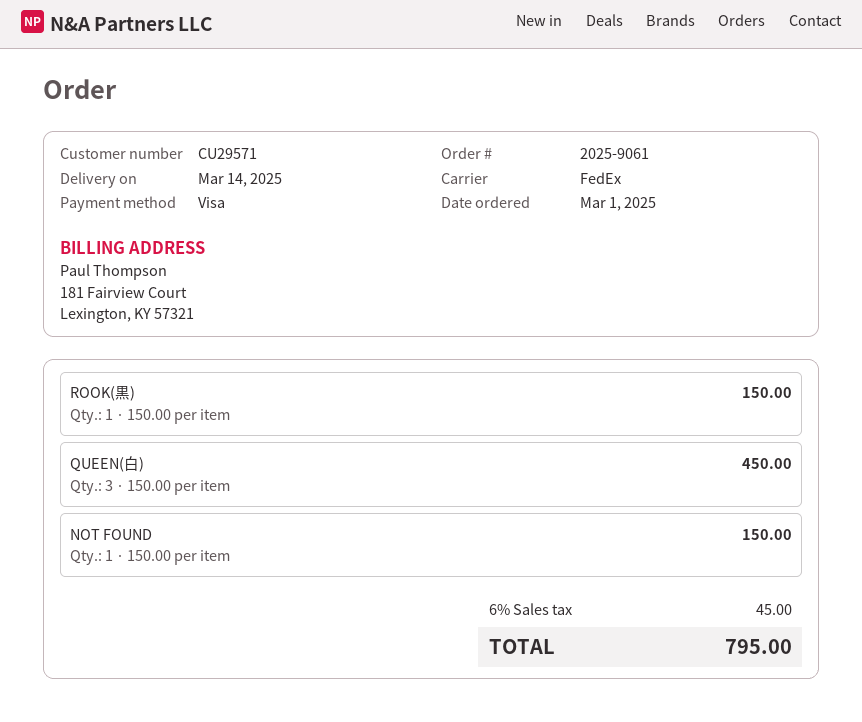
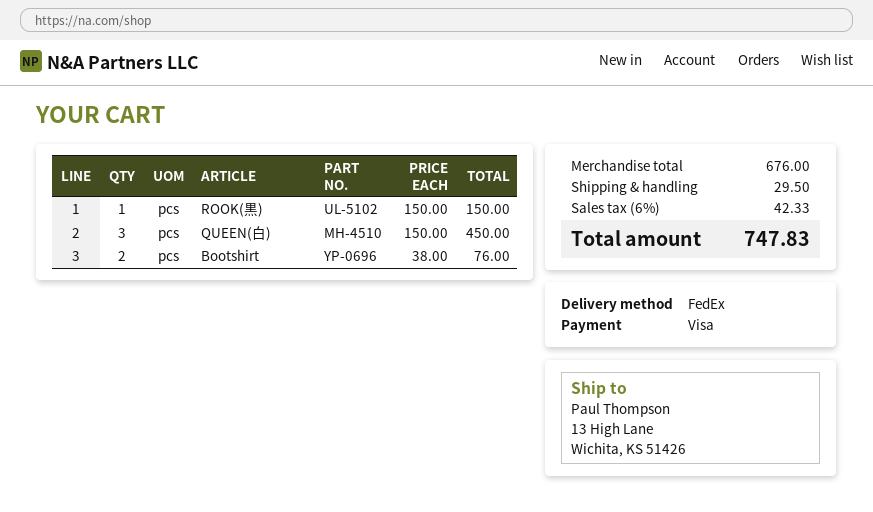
NOT FOUND: 1 x 150.00 = 150.00 -> none
Bootshirt: none -> 2 x 38.00 = 76.00
shipping: none -> 29.50
tax: 6% = 45.00 -> 6% = 42.33
total: 795.00 -> 747.83

